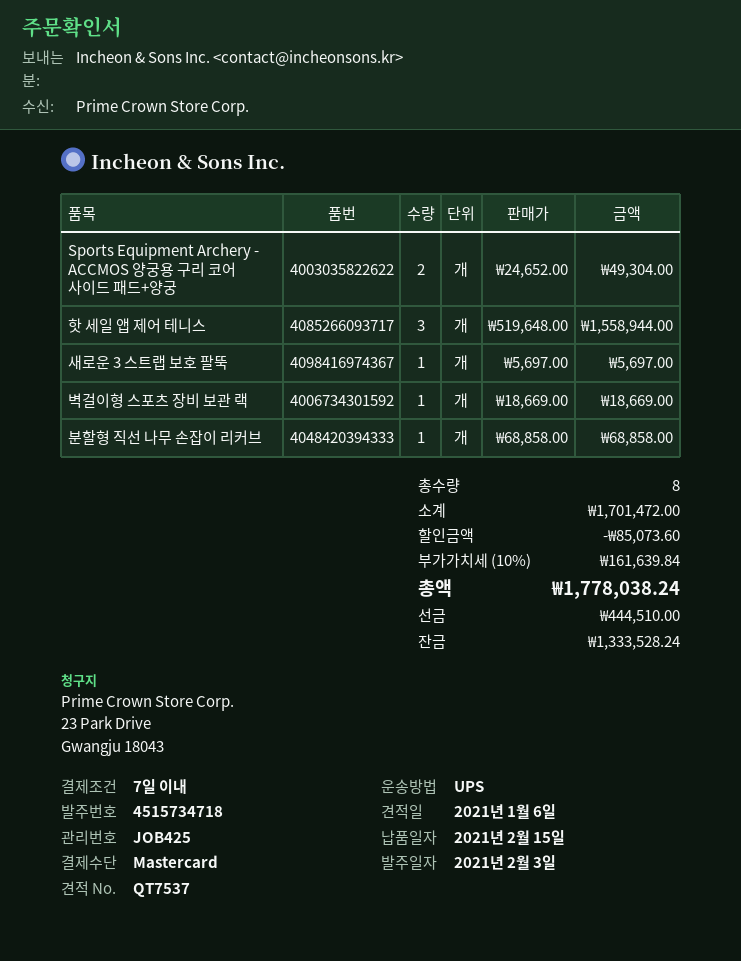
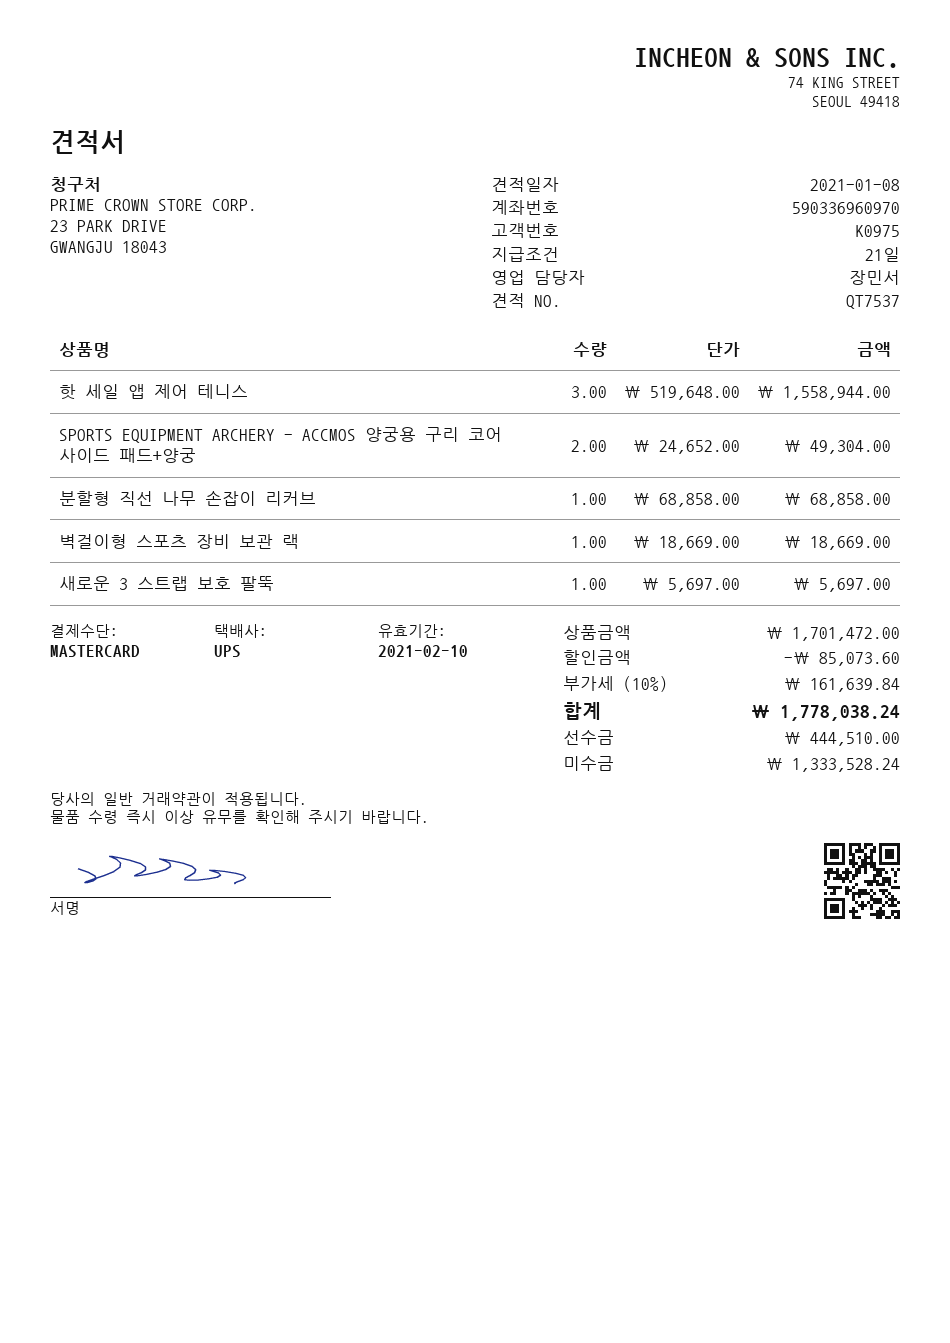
quote date: 2021-01-06 -> 2021-01-08
payment terms: 7 days -> 21 days

